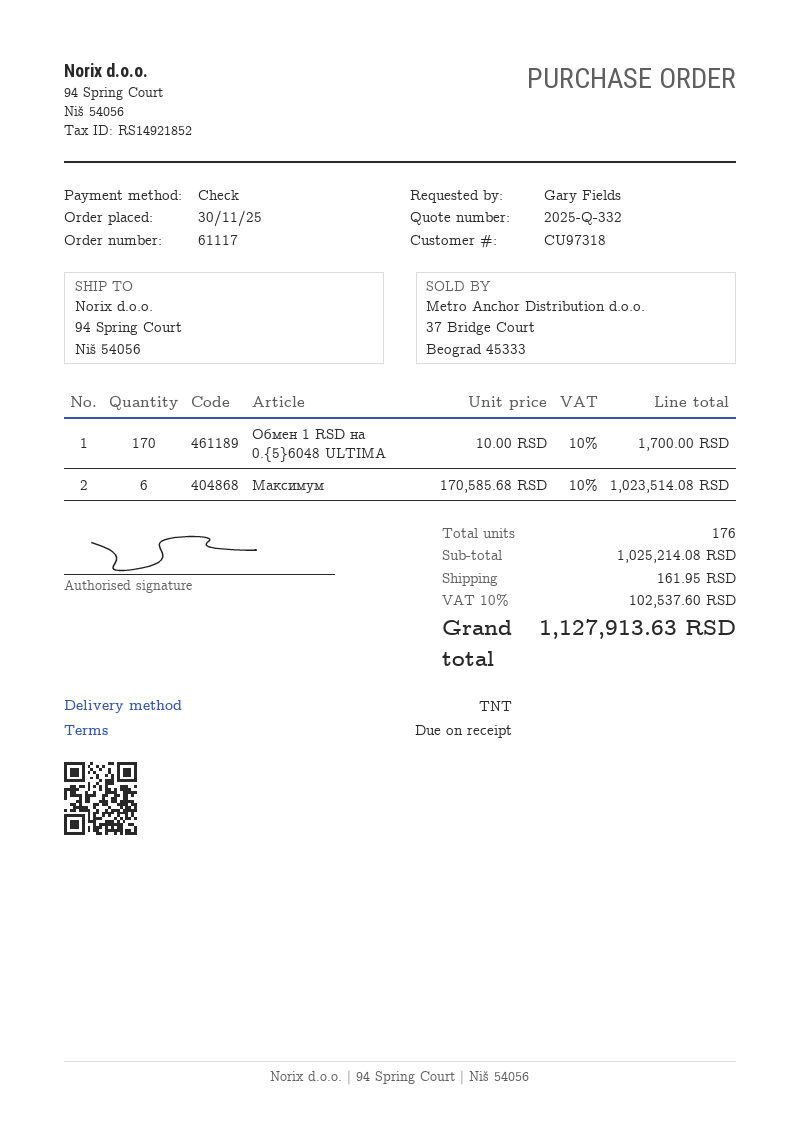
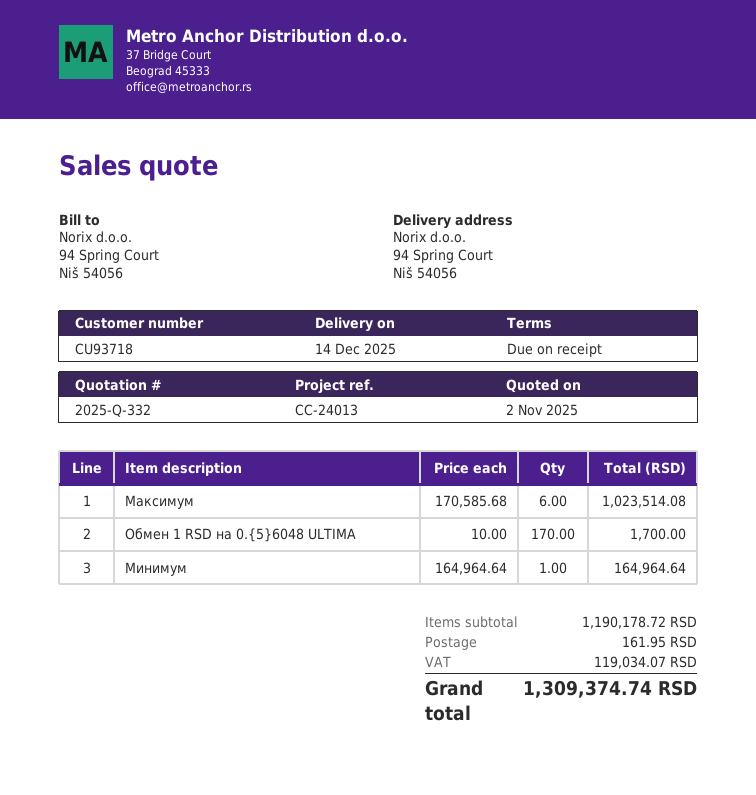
customer number: CU97318 -> CU93718
Минимум: none -> 1 x 164964.64 = 164964.64
subtotal: 1025214.08 -> 1190178.72
tax: 102537.60 -> 119034.07
total: 1127913.63 -> 1309374.74

